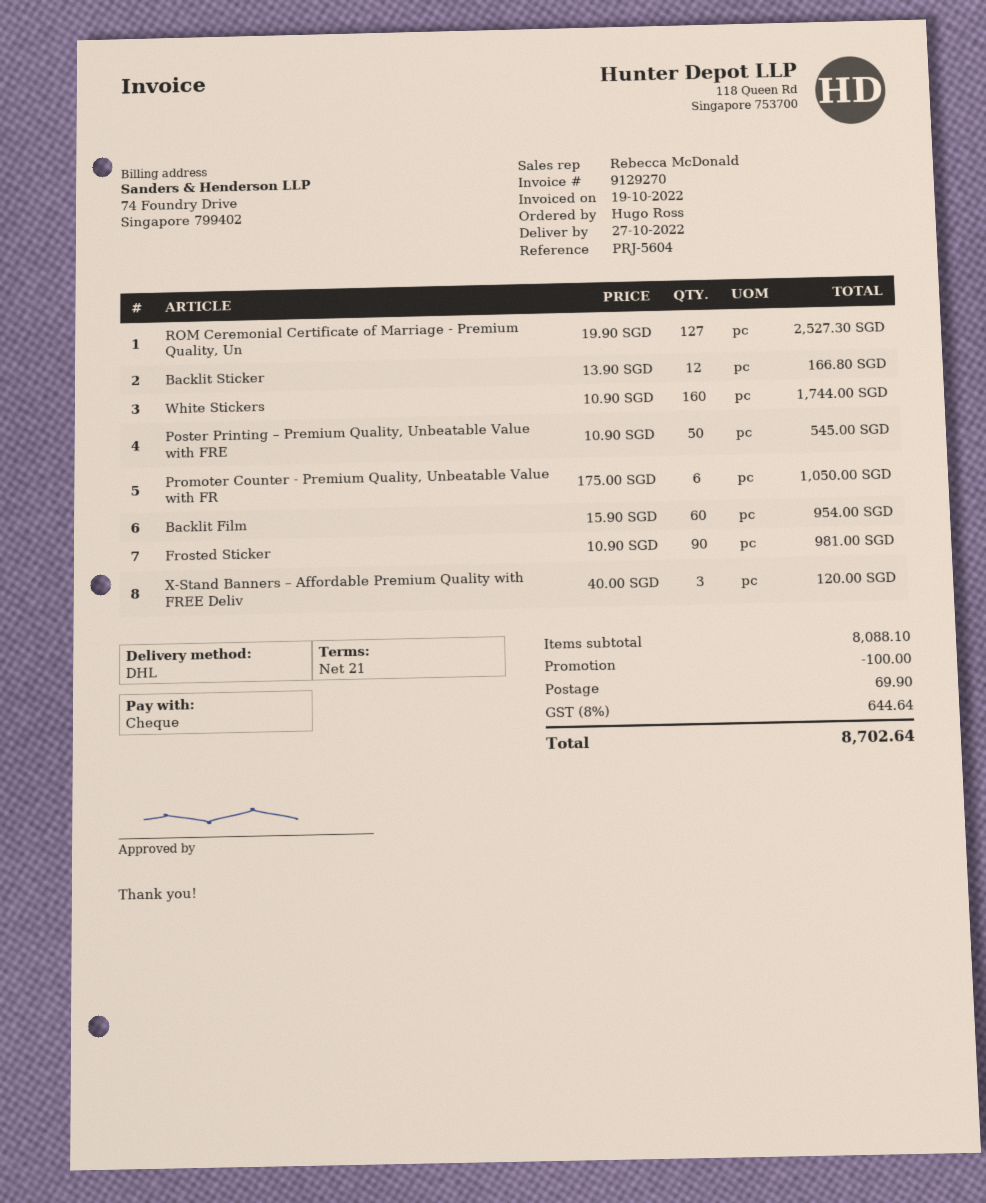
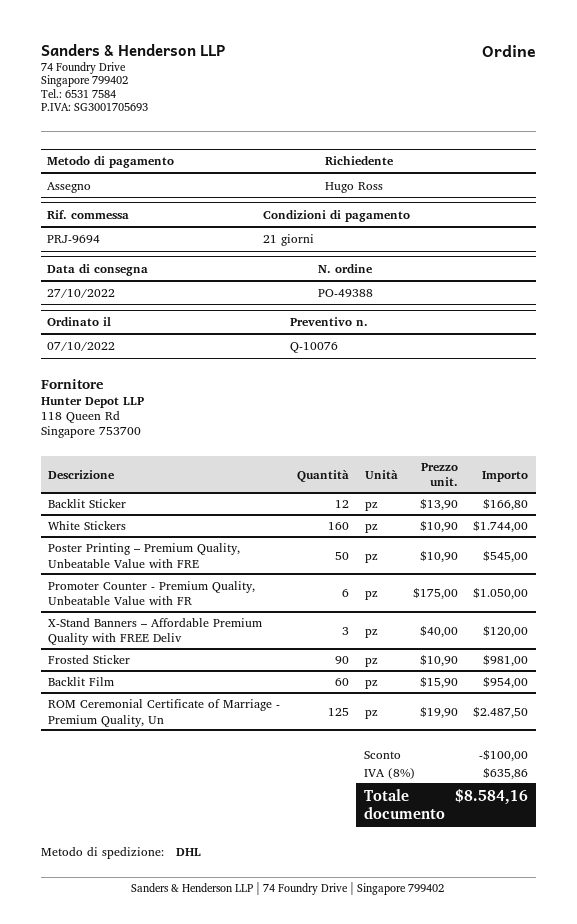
reference: PRJ-5604 -> PRJ-9694
ROM Ceremonial Certificate of Marriage - Premium Quality, Un: 127 x 19.90 = 2527.30 -> 125 x 19.90 = 2487.50
shipping: 69.90 -> none
tax: 8% = 644.64 -> 8% = 635.86
total: 8702.64 -> 8584.16

